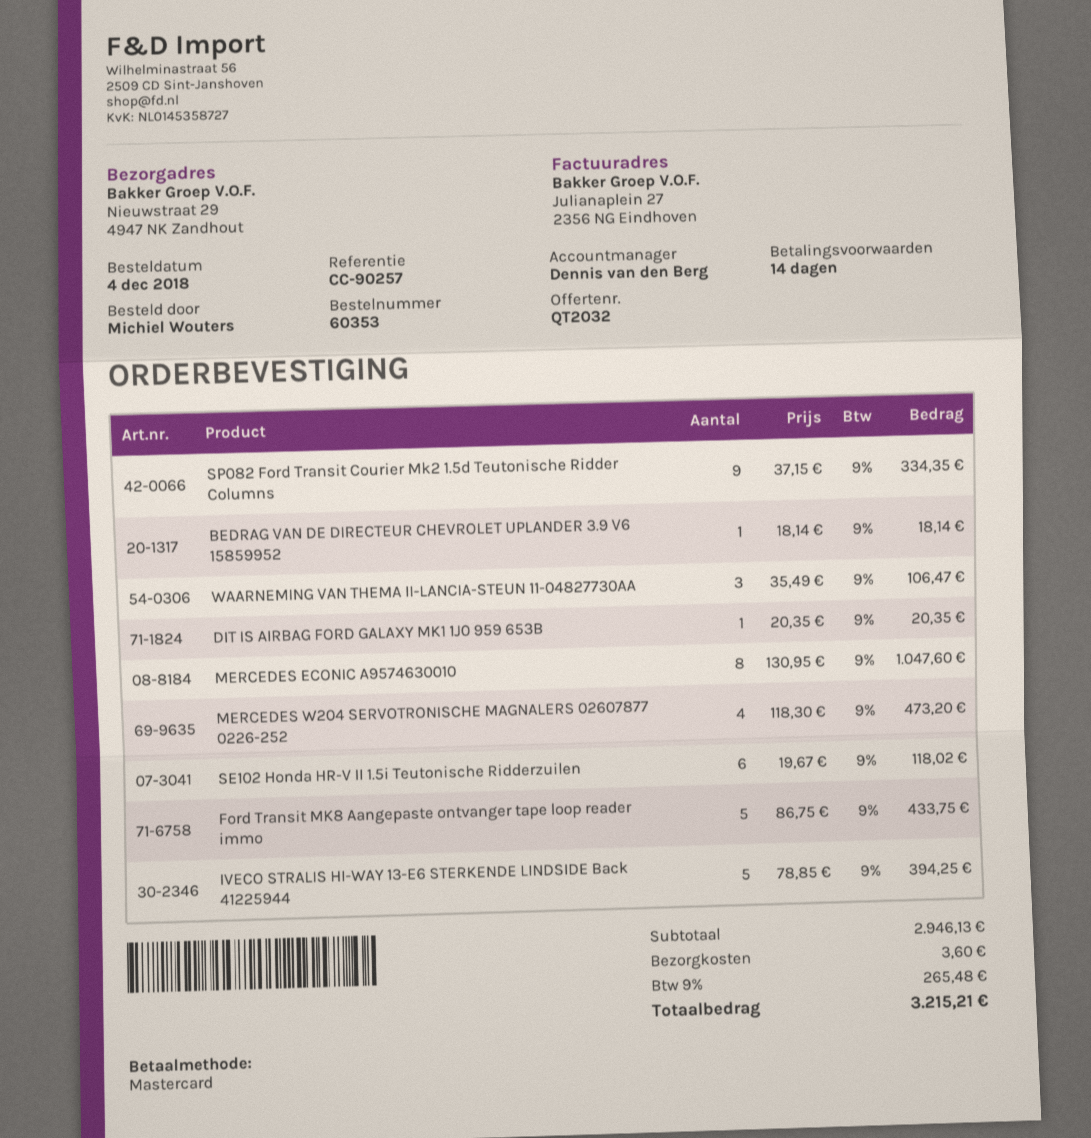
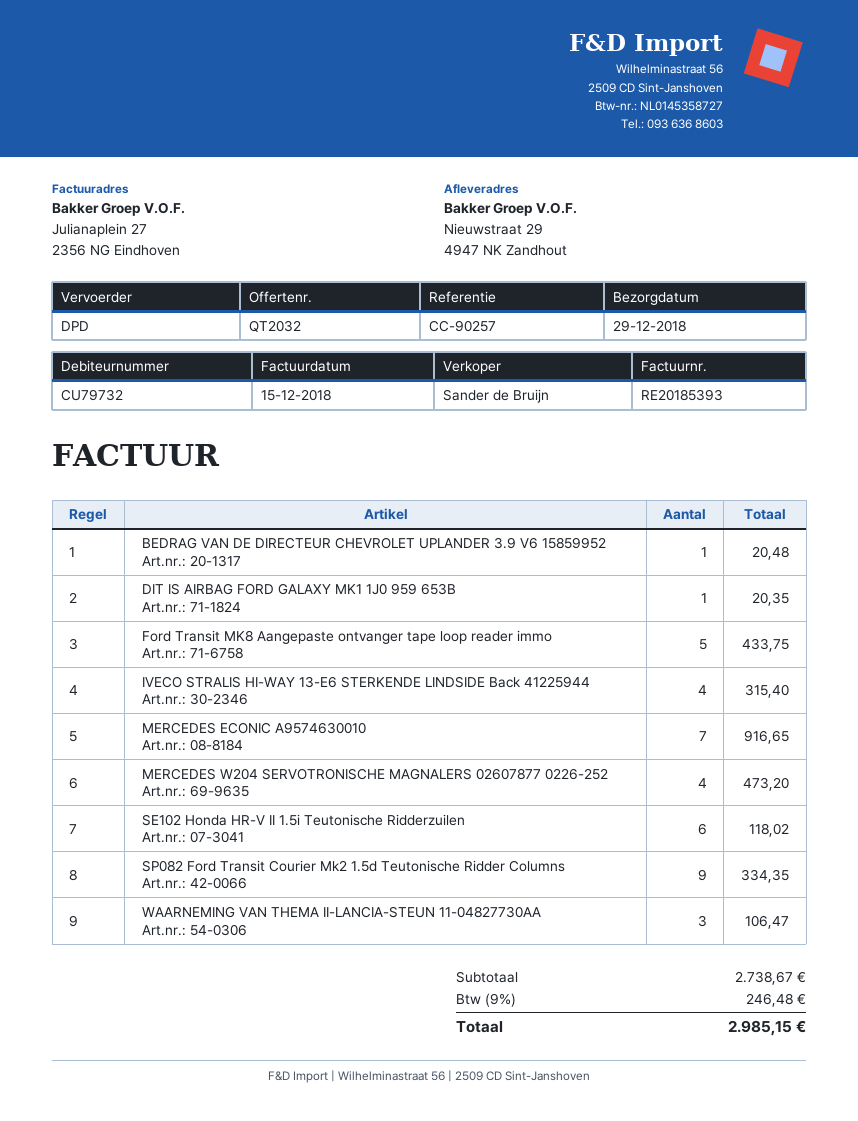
sales rep: Dennis van den Berg -> Sander de Bruijn
BEDRAG VAN DE DIRECTEUR CHEVROLET UPLANDER 3.9 V6 15859952: 1 for 18.14 -> 1 for 20.48
MERCEDES ECONIC A9574630010: 8 for 1047.60 -> 7 for 916.65
IVECO STRALIS HI-WAY 13-E6 STERKENDE LINDSIDE Back 41225944: 5 for 394.25 -> 4 for 315.40
subtotal: 2946.13 -> 2738.67
shipping: 3.60 -> none
tax: 9% = 265.48 -> 9% = 246.48
total: 3215.21 -> 2985.15

